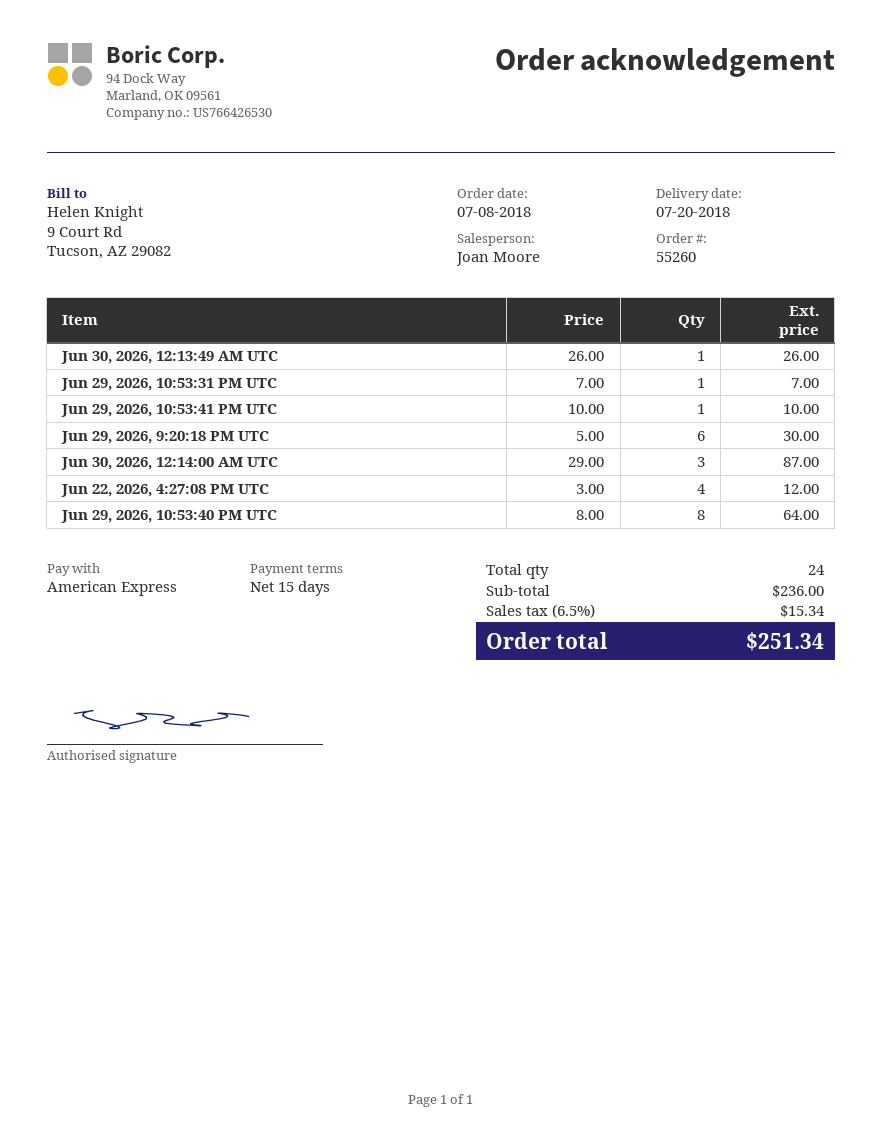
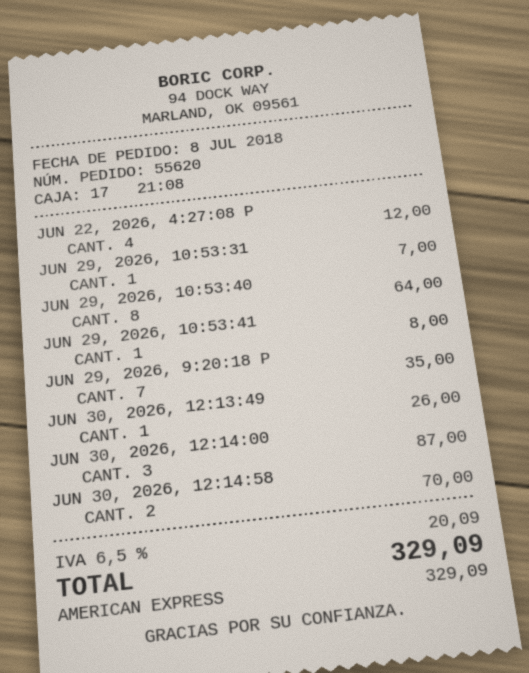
order number: 55260 -> 55620
Jun 29, 2026, 10:53:41 PM UTC: 1 for 10.00 -> 1 for 8.00
Jun 29, 2026, 9:20:18 PM UTC: 6 for 30.00 -> 7 for 35.00
JUN 30, 2026, 12:14:58: none -> 2 for 70.00
tax: 6.5% = 15.34 -> 6.5% = 20.09
total: 251.34 -> 329.09

